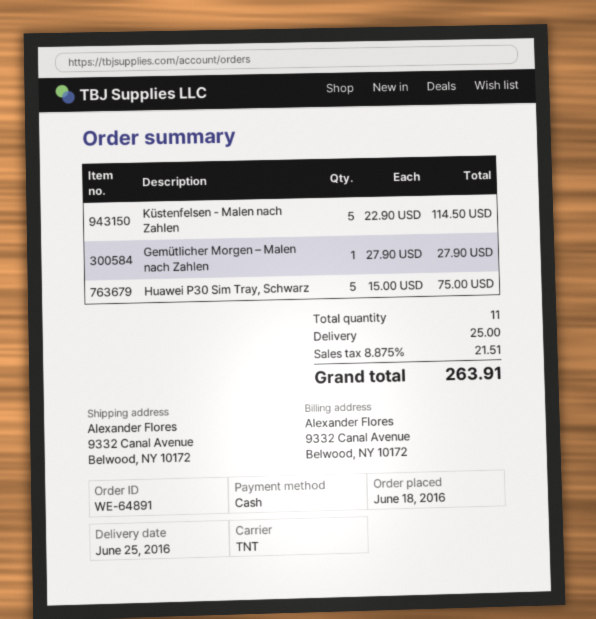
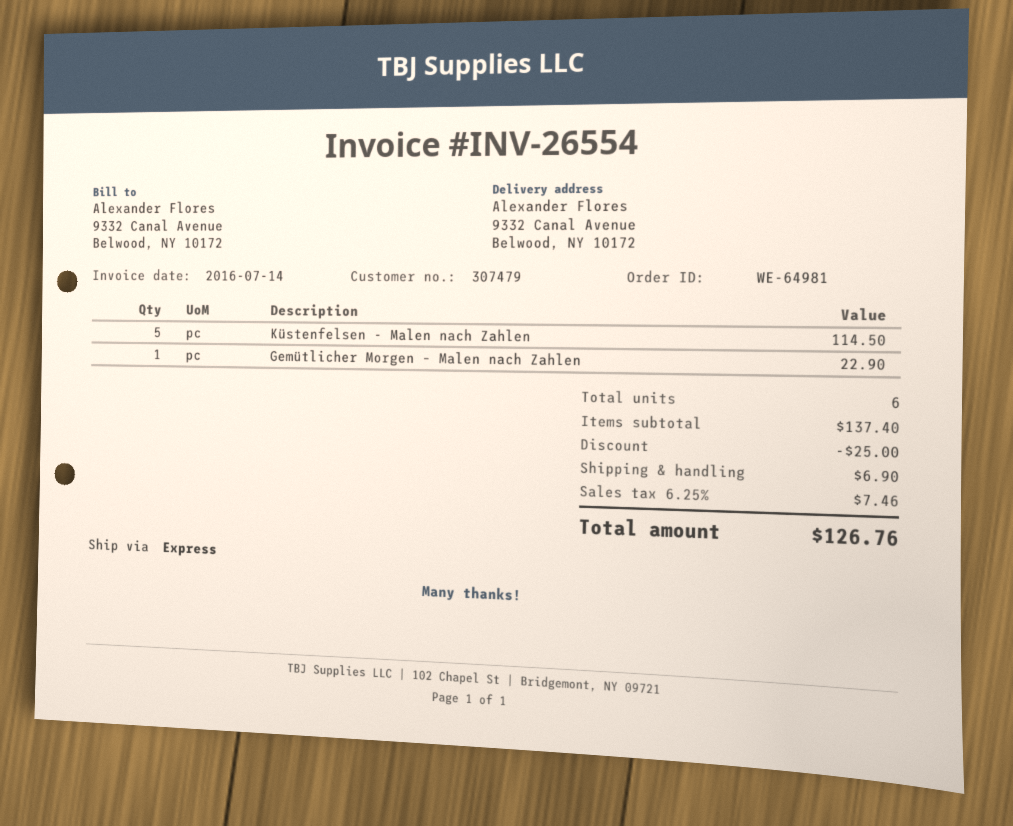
order number: WE-64891 -> WE-64981
shipping method: TNT -> express
Gemütlicher Morgen – Malen nach Zahlen: 1 for 27.90 -> 1 for 22.90
Huawei P30 Sim Tray, Schwarz: 5 for 75.00 -> none
total quantity: 11 -> 6
discount: none -> 25.00
shipping: 25.00 -> 6.90
tax: 8.875% = 21.51 -> 6.25% = 7.46
total: 263.91 -> 126.76

